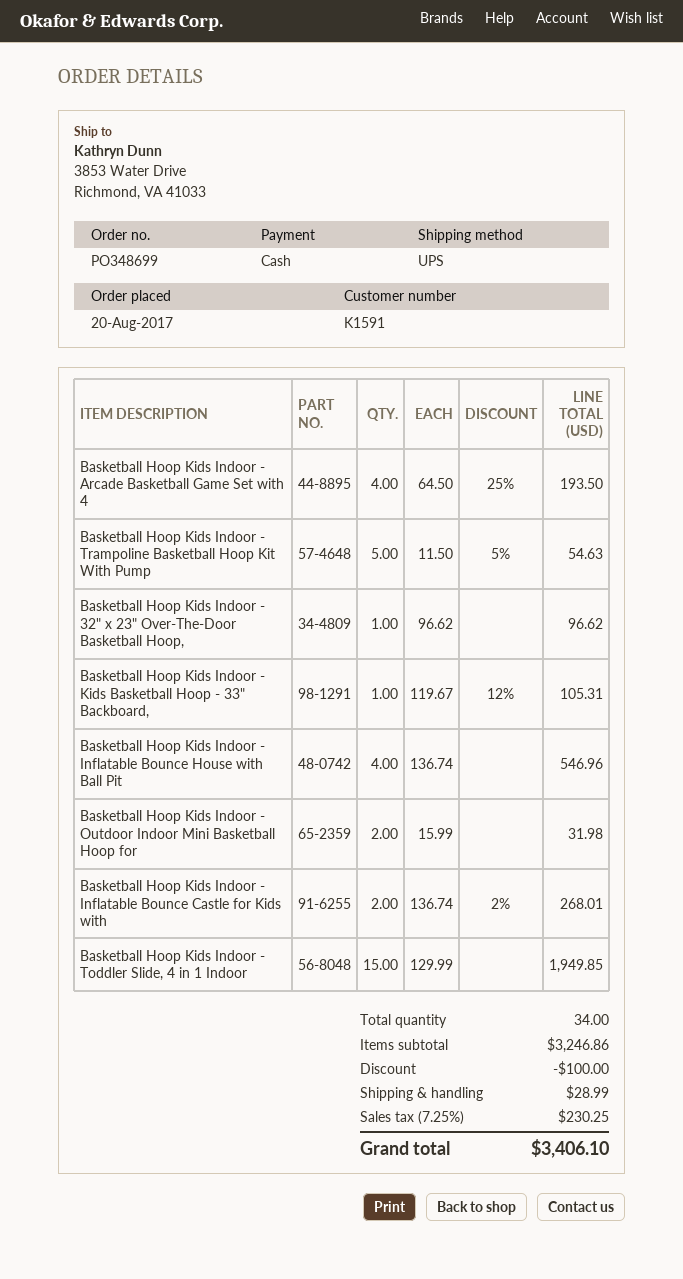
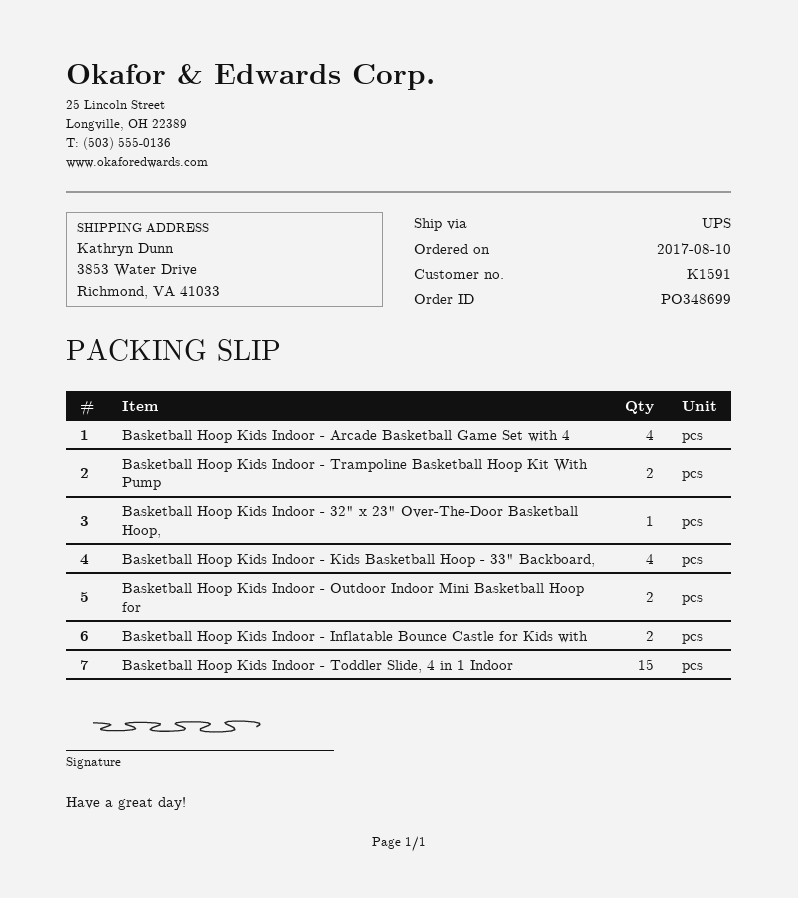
order date: 2017-08-20 -> 2017-08-10
Basketball Hoop Kids Indoor - Trampoline Basketball Hoop Kit With Pump: 5 -> 2
Basketball Hoop Kids Indoor - Kids Basketball Hoop - 33" Backboard,: 1 -> 4
Basketball Hoop Kids Indoor - Inflatable Bounce House with Ball Pit: 4 -> none

